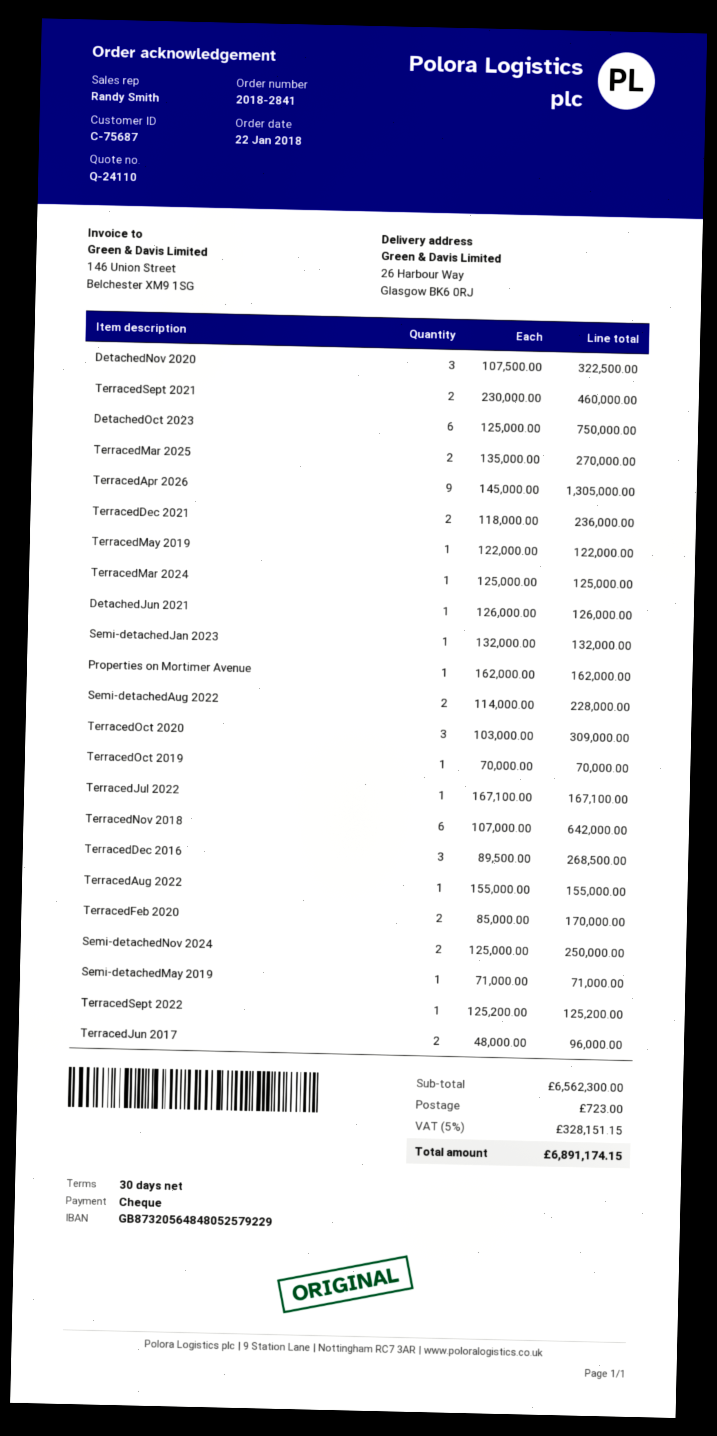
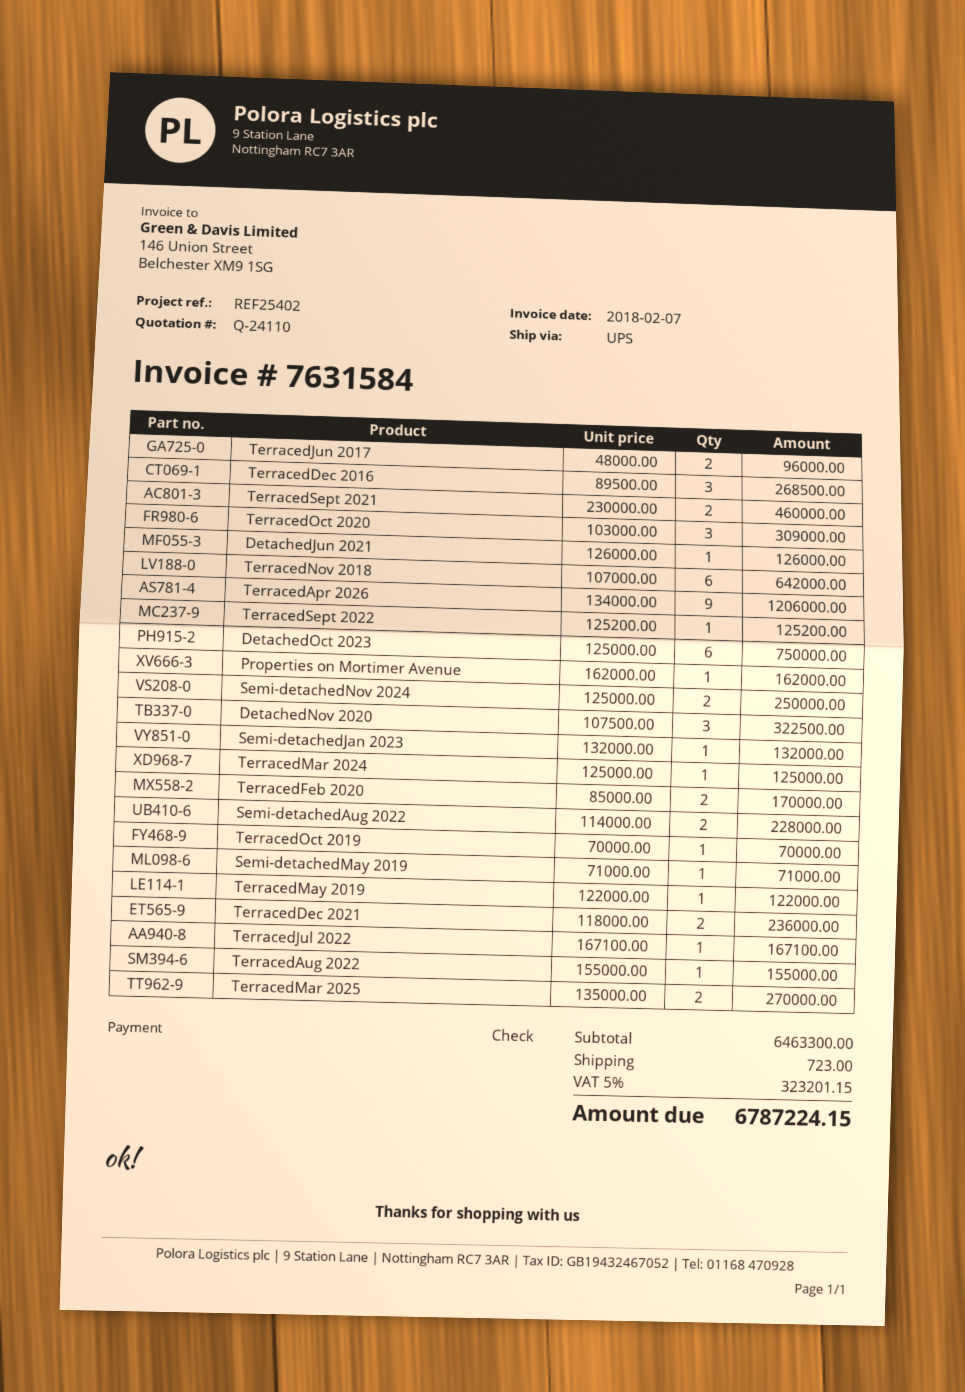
TerracedApr 2026: 9 x 145000.00 = 1305000.00 -> 9 x 134000.00 = 1206000.00
subtotal: 6562300.00 -> 6463300.00
tax: 5% = 328151.15 -> 5% = 323201.15
total: 6891174.15 -> 6787224.15

